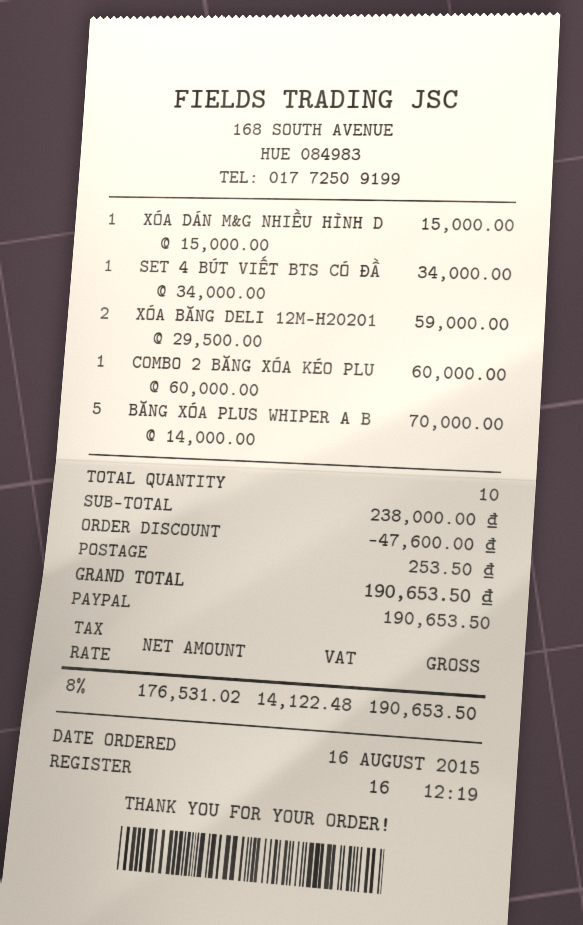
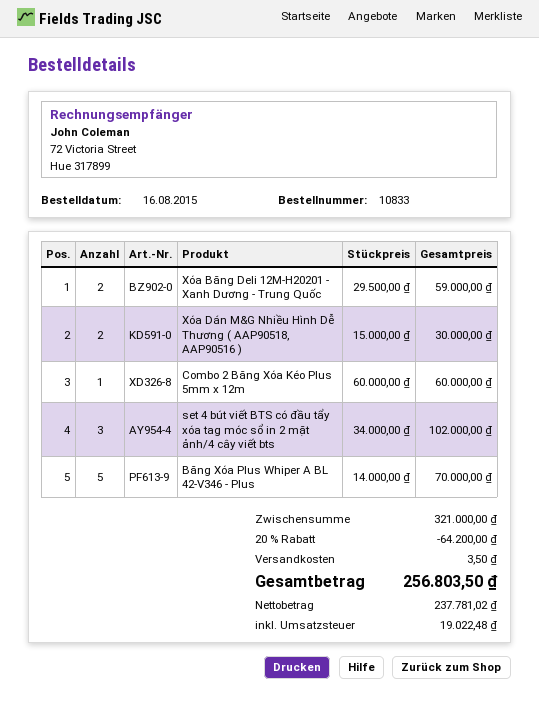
XÓA DÁN M&G NHIỀU HÌNH D: 1 x 15000.00 = 15000.00 -> 2 x 15000.00 = 30000.00
SET 4 BÚT VIẾT BTS CÓ ĐẦ: 1 x 34000.00 = 34000.00 -> 3 x 34000.00 = 102000.00
subtotal: 238000.00 -> 321000.00
discount: 47600.00 -> 64200.00
shipping: 253.50 -> 3.50
net: 176531.02 -> 237781.02
tax: 14122.48 -> 19022.48
total: 190653.50 -> 256803.50

